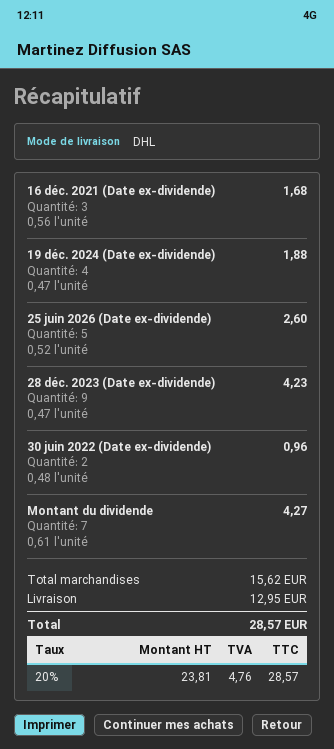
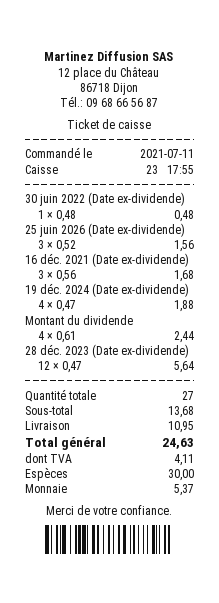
25 juin 2026 (Date ex-dividende): 5 x 0.52 = 2.60 -> 3 x 0.52 = 1.56
28 déc. 2023 (Date ex-dividende): 9 x 0.47 = 4.23 -> 12 x 0.47 = 5.64
30 juin 2022 (Date ex-dividende): 2 x 0.48 = 0.96 -> 1 x 0.48 = 0.48
Montant du dividende: 7 x 0.61 = 4.27 -> 4 x 0.61 = 2.44
subtotal: 15.62 -> 13.68
shipping: 12.95 -> 10.95
tax: 4.76 -> 4.11
total: 28.57 -> 24.63

